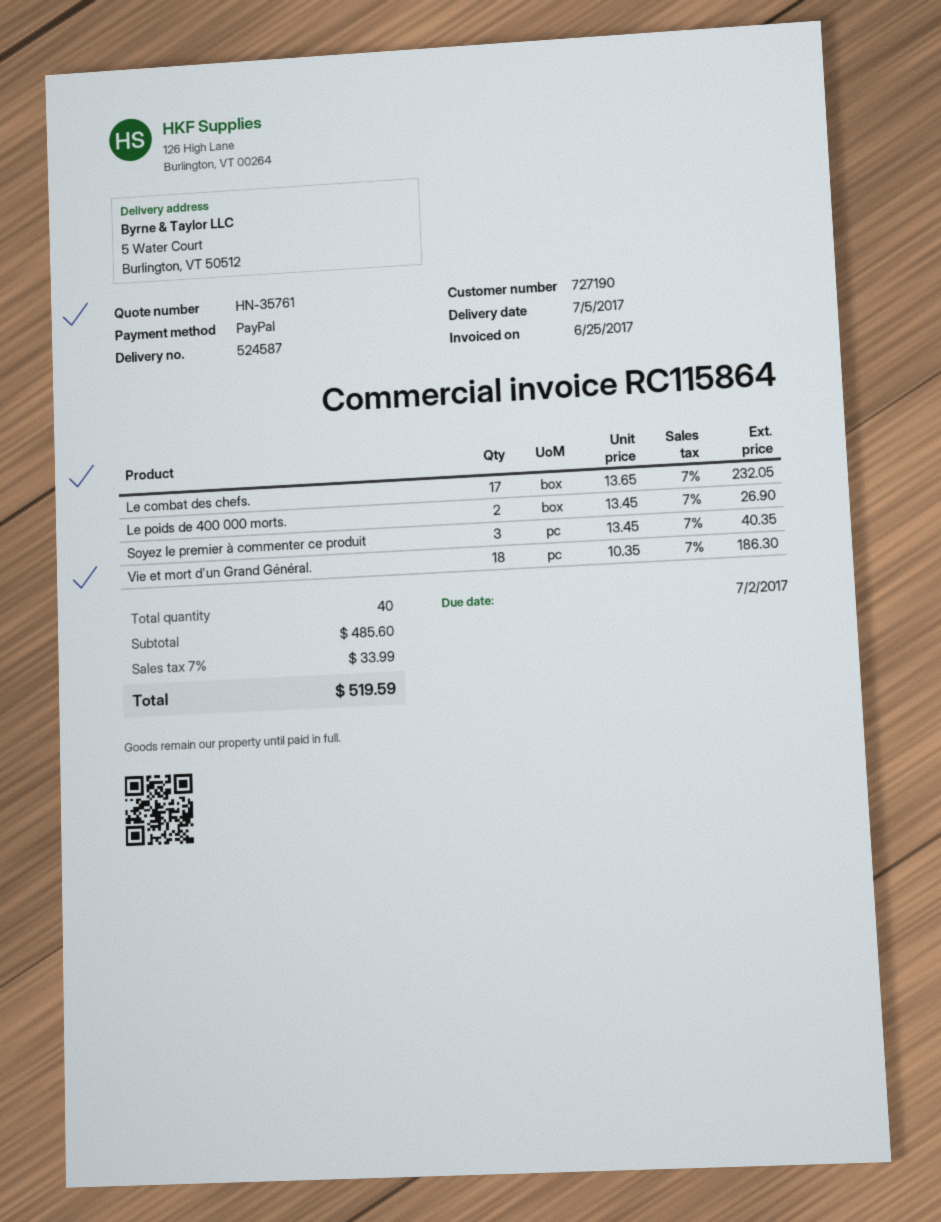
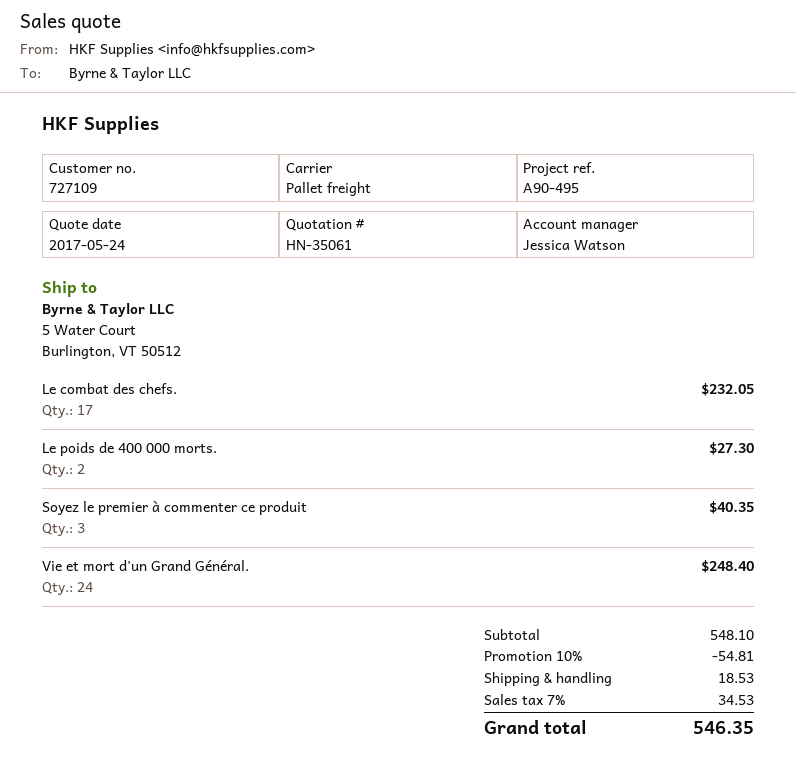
quote number: HN-35761 -> HN-35061
customer number: 727190 -> 727109
Le poids de 400 000 morts.: 2 for 26.90 -> 2 for 27.30
Vie et mort d'un Grand Général.: 18 for 186.30 -> 24 for 248.40
subtotal: 485.60 -> 548.10
discount: none -> 10% = 54.81
shipping: none -> 18.53
tax: 7% = 33.99 -> 7% = 34.53
total: 519.59 -> 546.35

